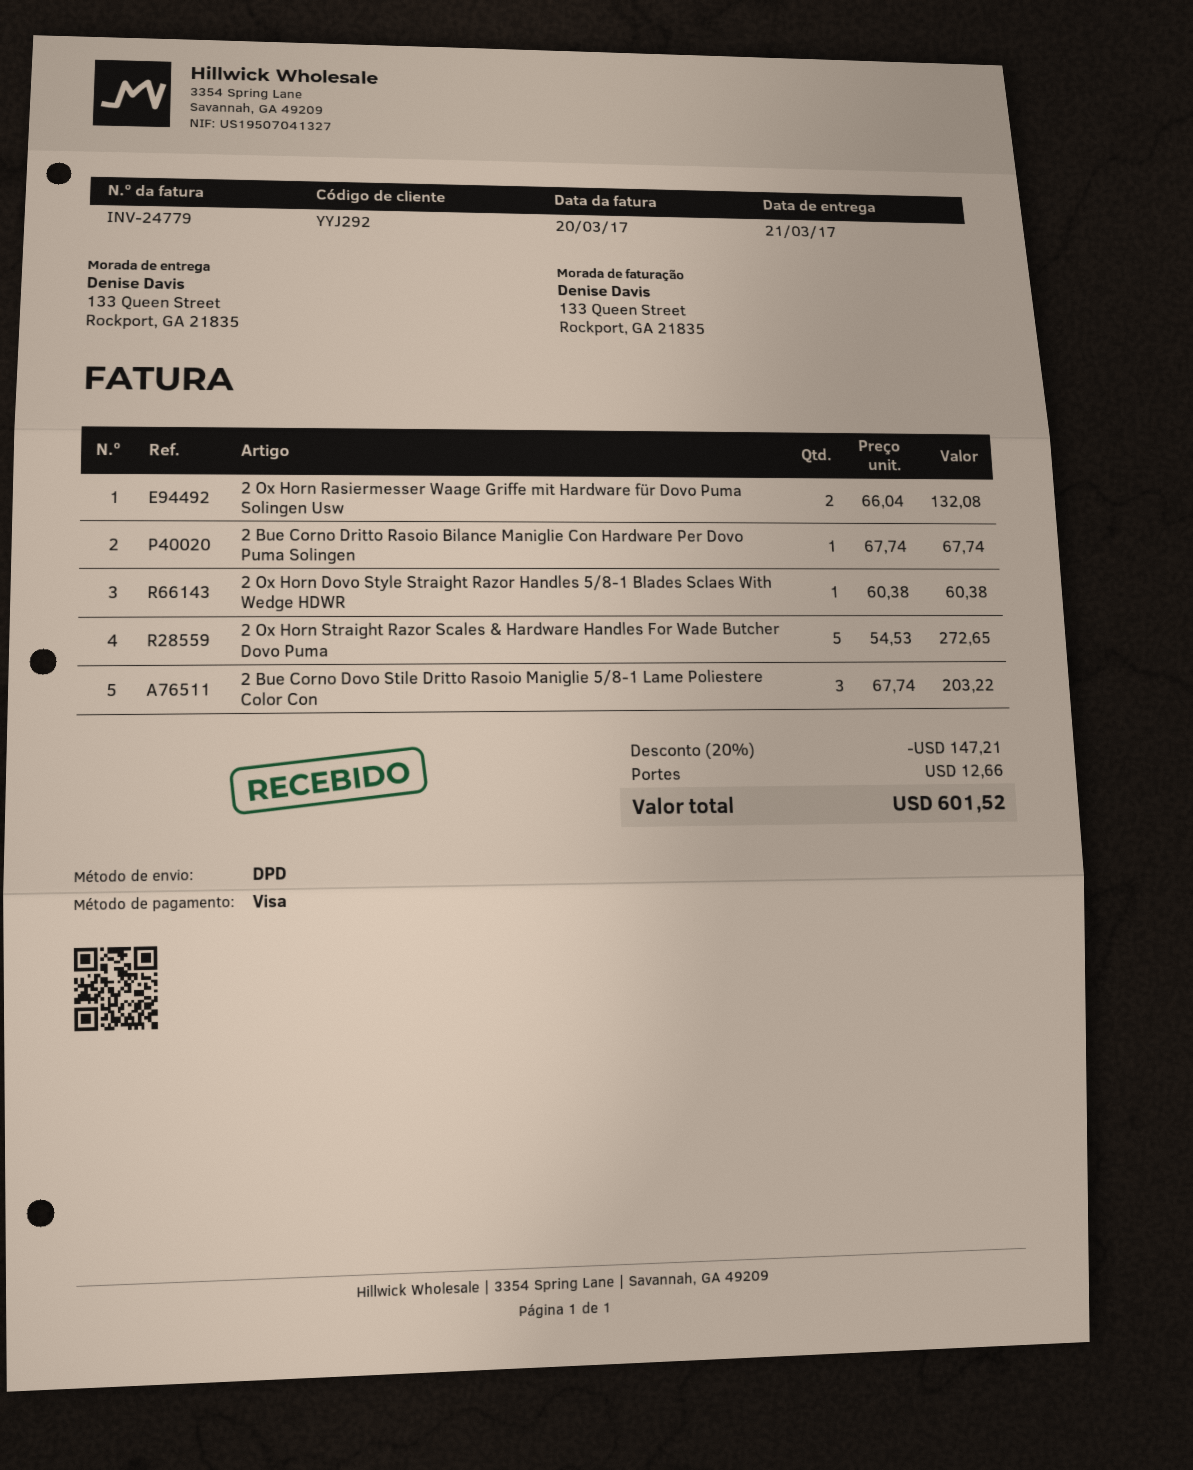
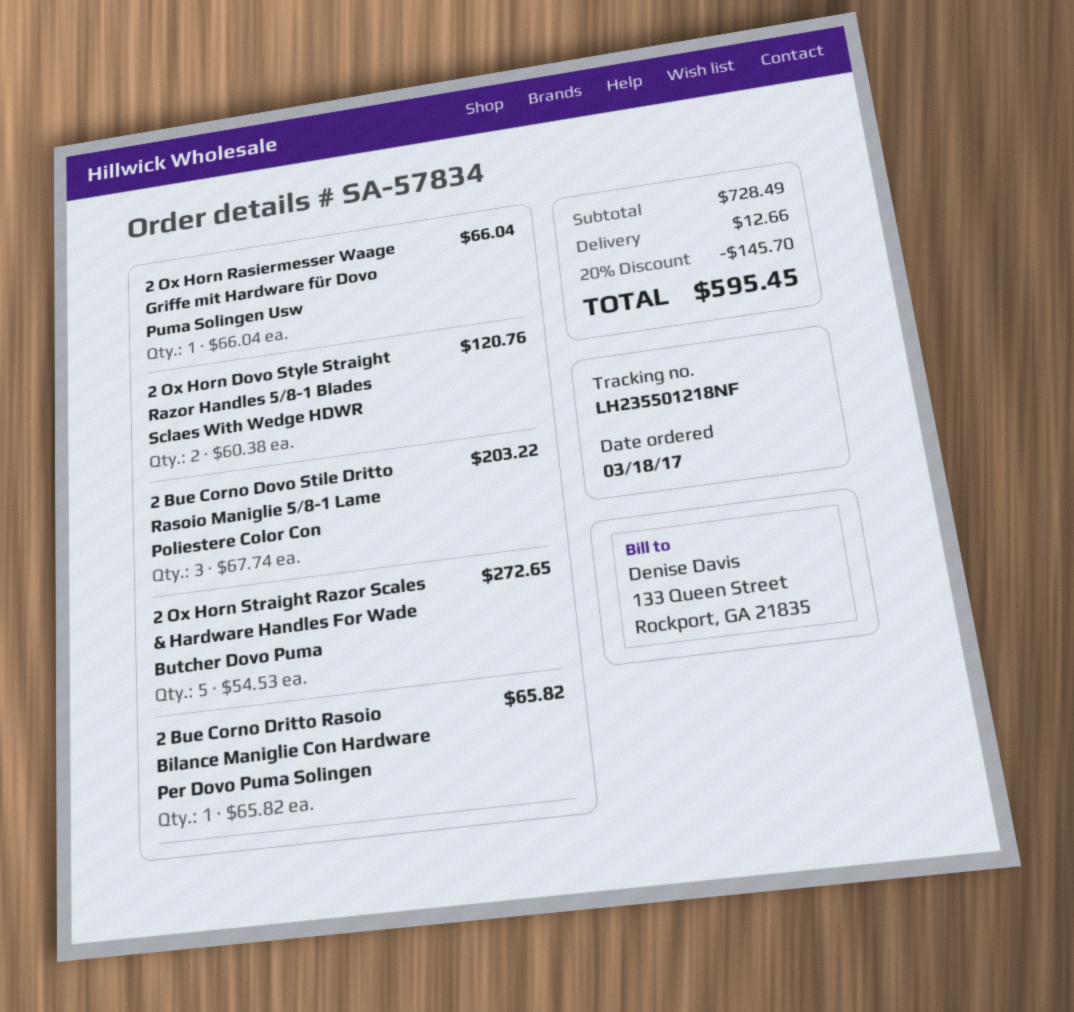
2 Ox Horn Rasiermesser Waage Griffe mit Hardware für Dovo Puma Solingen Usw: 2 x 66.04 = 132.08 -> 1 x 66.04 = 66.04
2 Bue Corno Dritto Rasoio Bilance Maniglie Con Hardware Per Dovo Puma Solingen: 1 x 67.74 = 67.74 -> 1 x 65.82 = 65.82
2 Ox Horn Dovo Style Straight Razor Handles 5/8-1 Blades Sclaes With Wedge HDWR: 1 x 60.38 = 60.38 -> 2 x 60.38 = 120.76
discount: 20% = 147.21 -> 20% = 145.70
total: 601.52 -> 595.45

